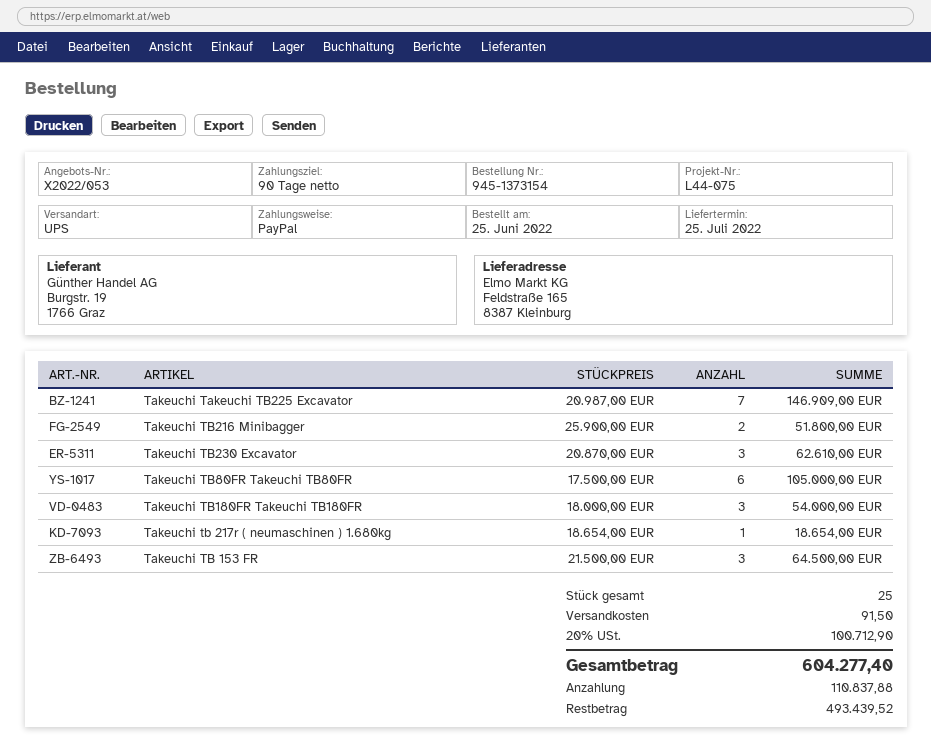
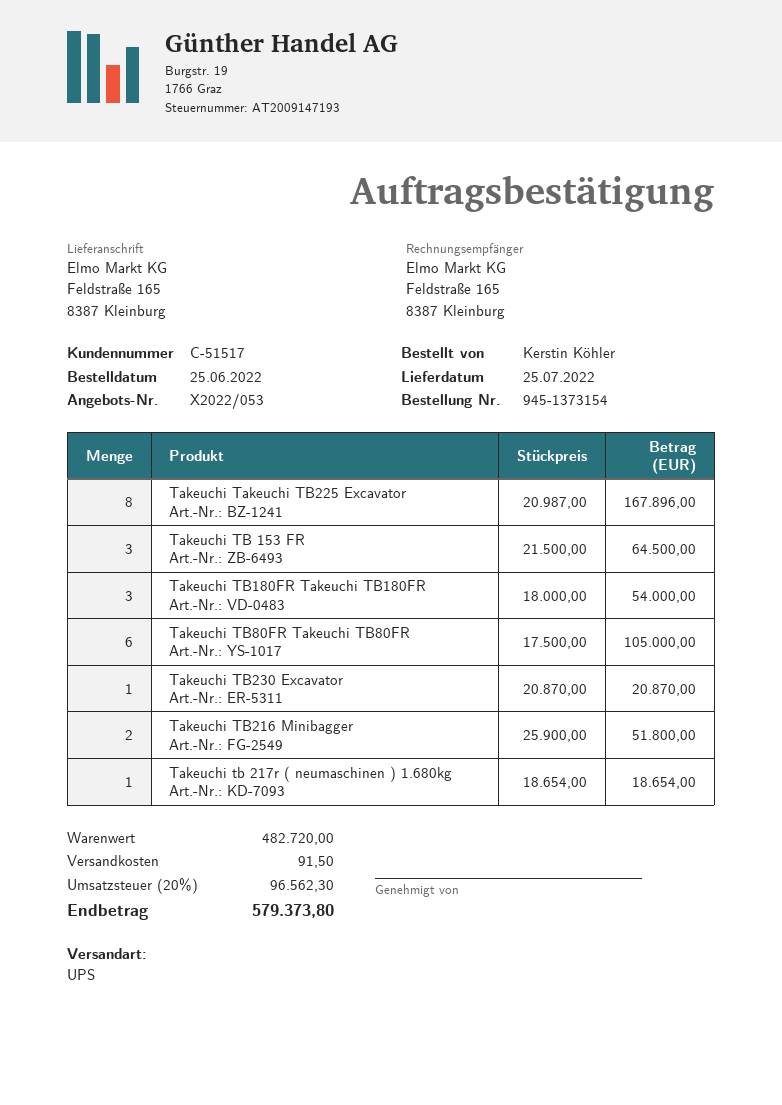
Takeuchi Takeuchi TB225 Excavator: 7 x 20987.00 = 146909.00 -> 8 x 20987.00 = 167896.00
Takeuchi TB230 Excavator: 3 x 20870.00 = 62610.00 -> 1 x 20870.00 = 20870.00
tax: 20% = 100712.90 -> 20% = 96562.30
total: 604277.40 -> 579373.80

